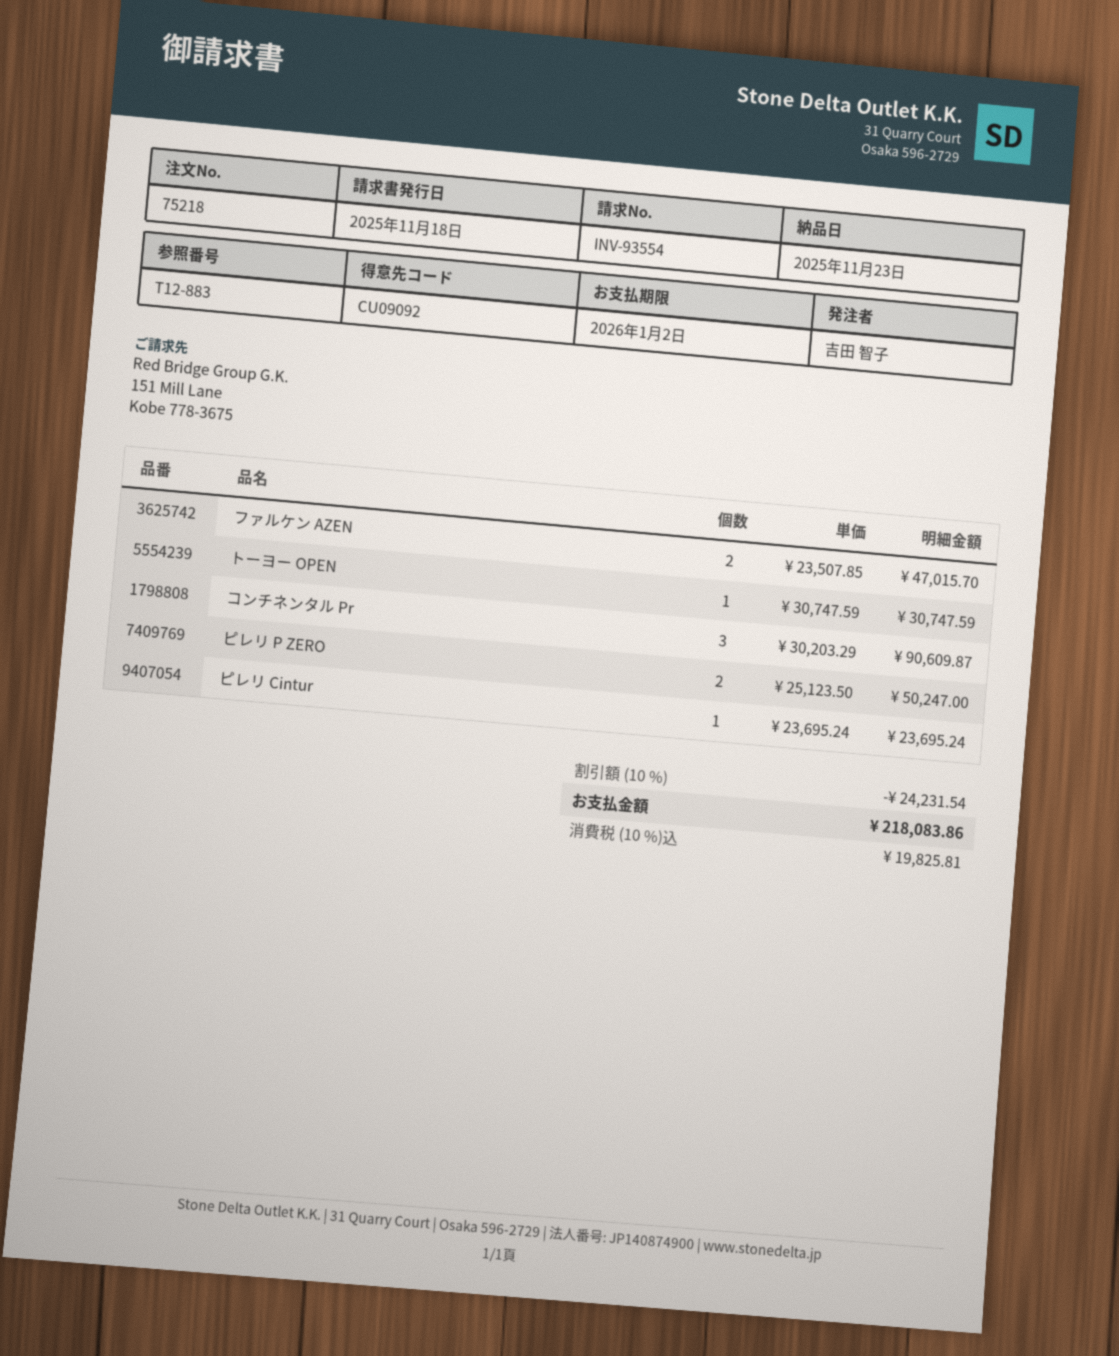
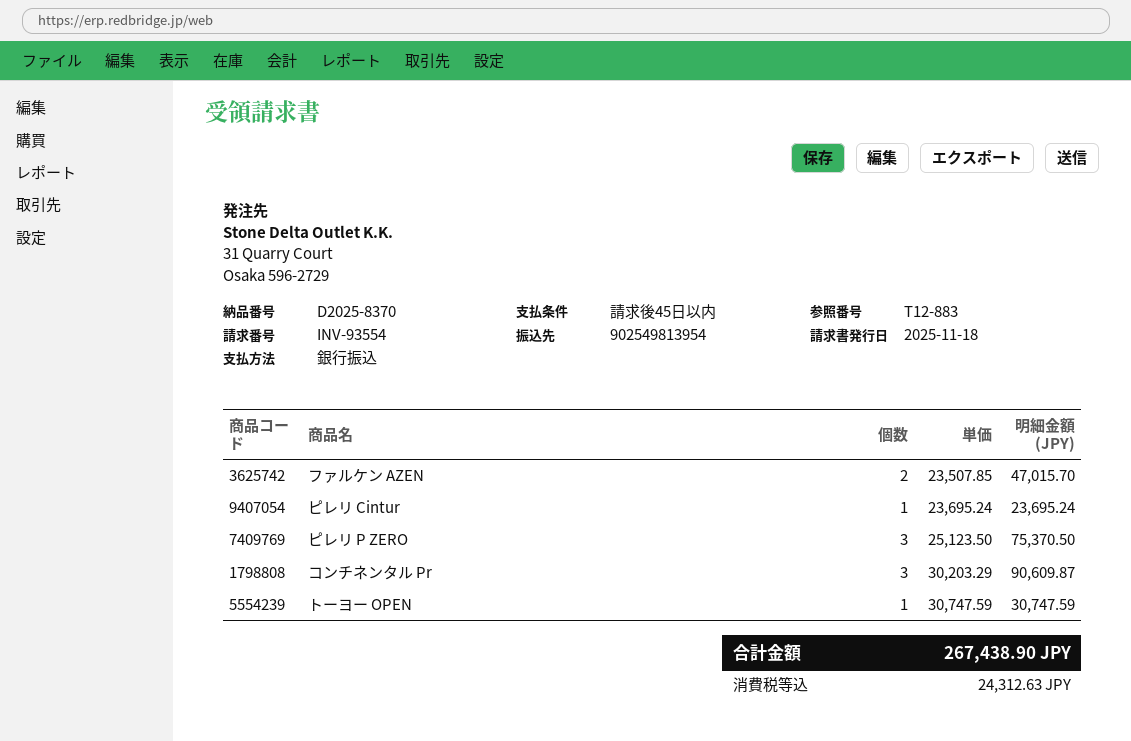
ピレリ P ZERO: 2 x 25123.50 = 50247.00 -> 3 x 25123.50 = 75370.50
discount: 10% = 24231.54 -> none
tax: 19825.81 -> 24312.63
total: 218083.86 -> 267438.90

